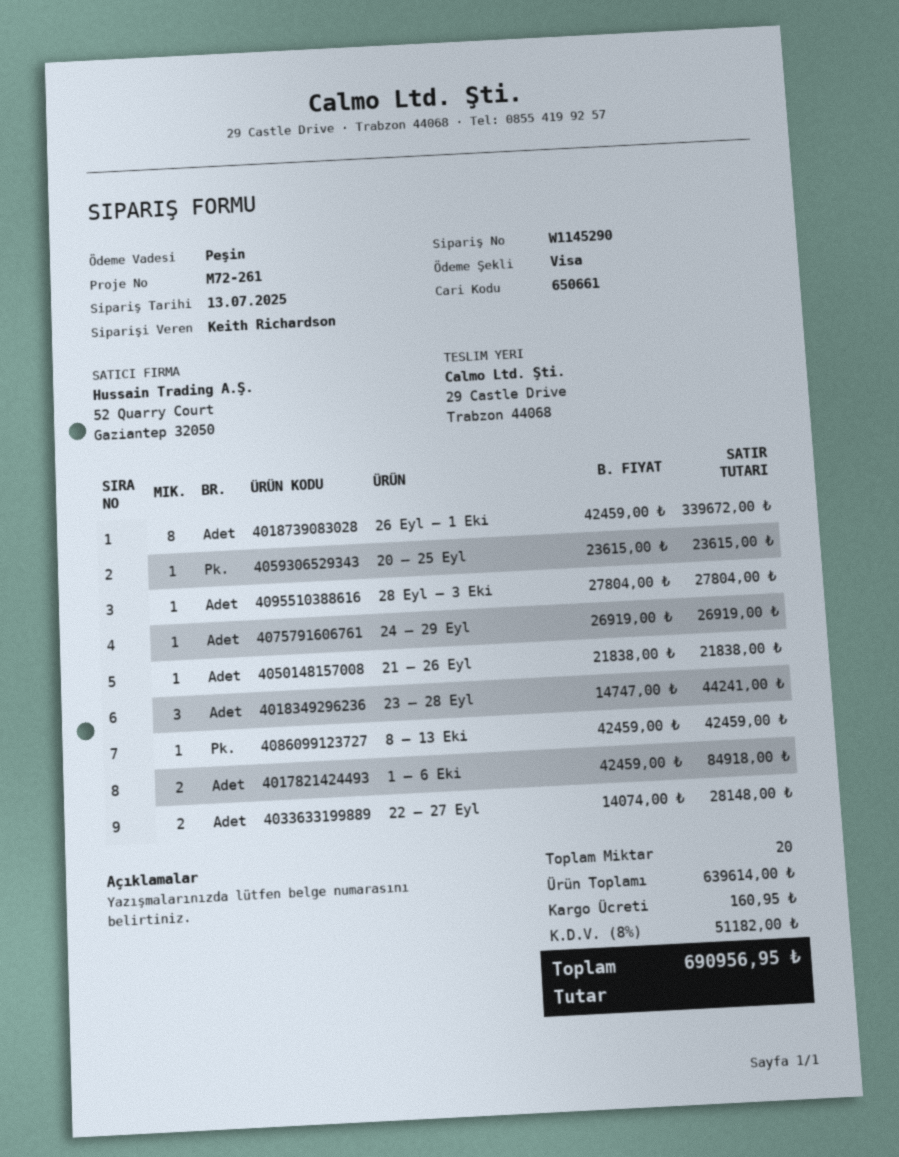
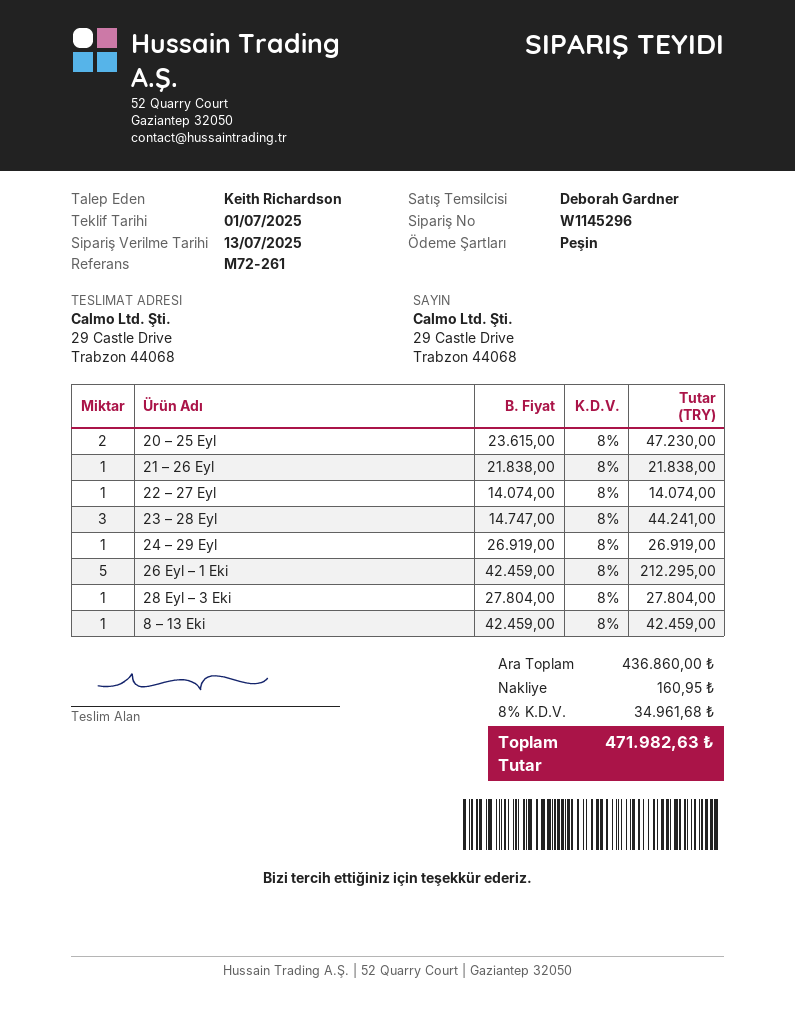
order number: W1145290 -> W1145296
26 Eyl – 1 Eki: 8 x 42459.00 = 339672.00 -> 5 x 42459.00 = 212295.00
20 – 25 Eyl: 1 x 23615.00 = 23615.00 -> 2 x 23615.00 = 47230.00
1 – 6 Eki: 2 x 42459.00 = 84918.00 -> none
22 – 27 Eyl: 2 x 14074.00 = 28148.00 -> 1 x 14074.00 = 14074.00
subtotal: 639614.00 -> 436860.00
tax: 8% = 51182.00 -> 8% = 34961.68
total: 690956.95 -> 471982.63

